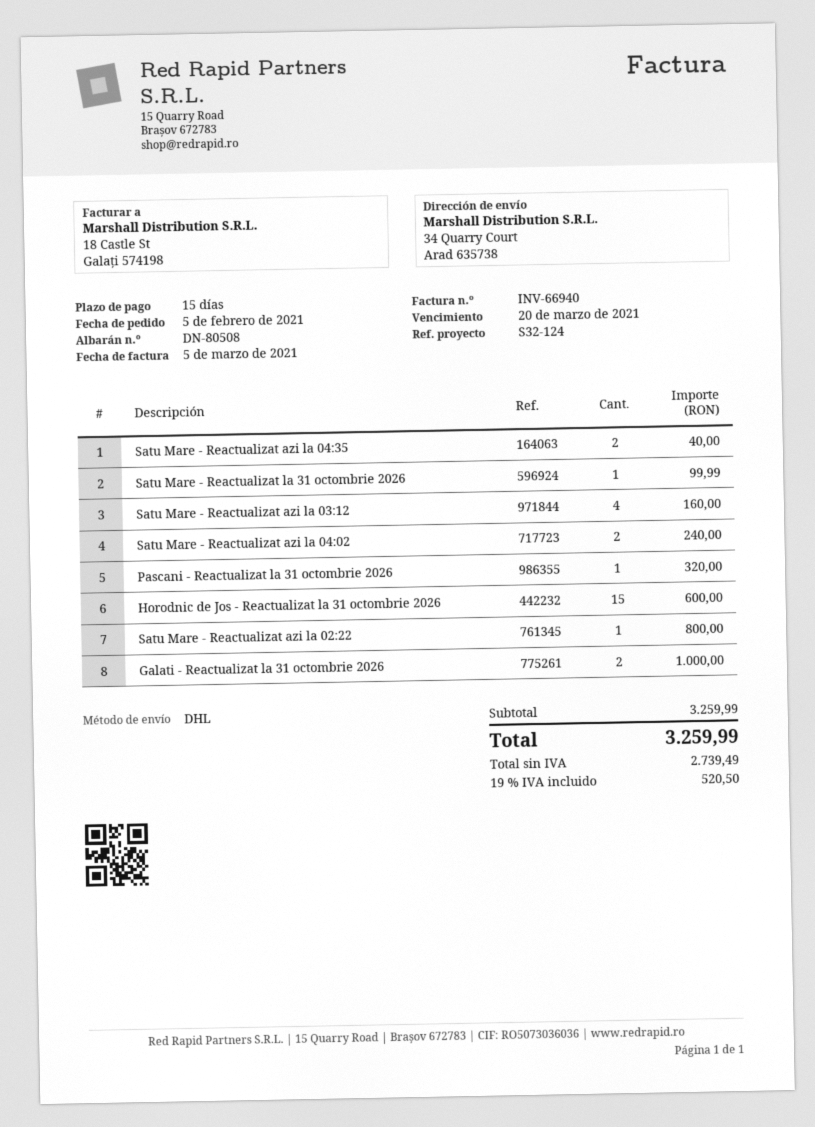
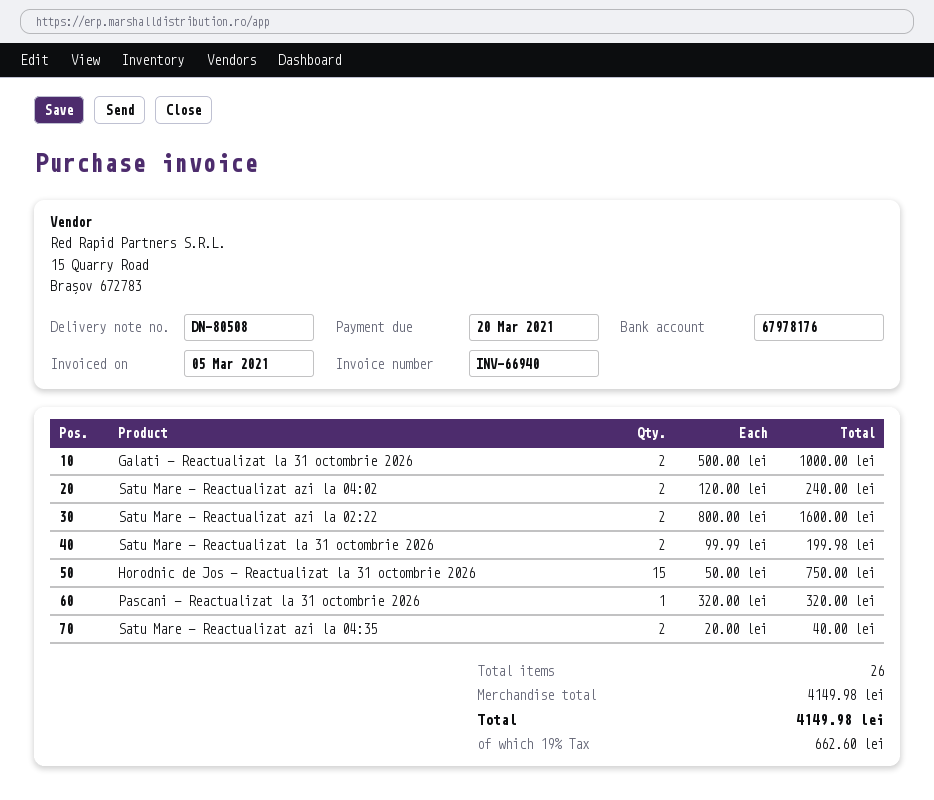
Satu Mare - Reactualizat la 31 octombrie 2026: 1 for 99.99 -> 2 for 199.98
Satu Mare - Reactualizat azi la 03:12: 4 for 160.00 -> none
Horodnic de Jos - Reactualizat la 31 octombrie 2026: 15 for 600.00 -> 15 for 750.00
Satu Mare - Reactualizat azi la 02:22: 1 for 800.00 -> 2 for 1600.00
subtotal: 3259.99 -> 4149.98
tax: 19% = 520.50 -> 19% = 662.60
total: 3259.99 -> 4149.98

